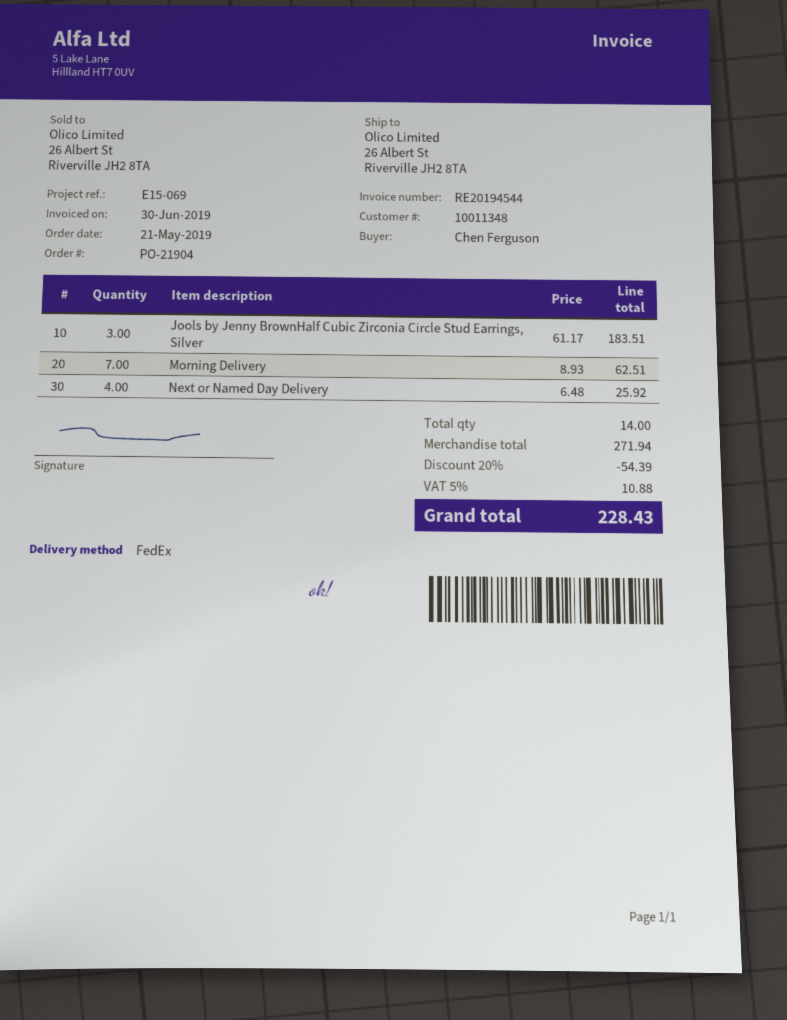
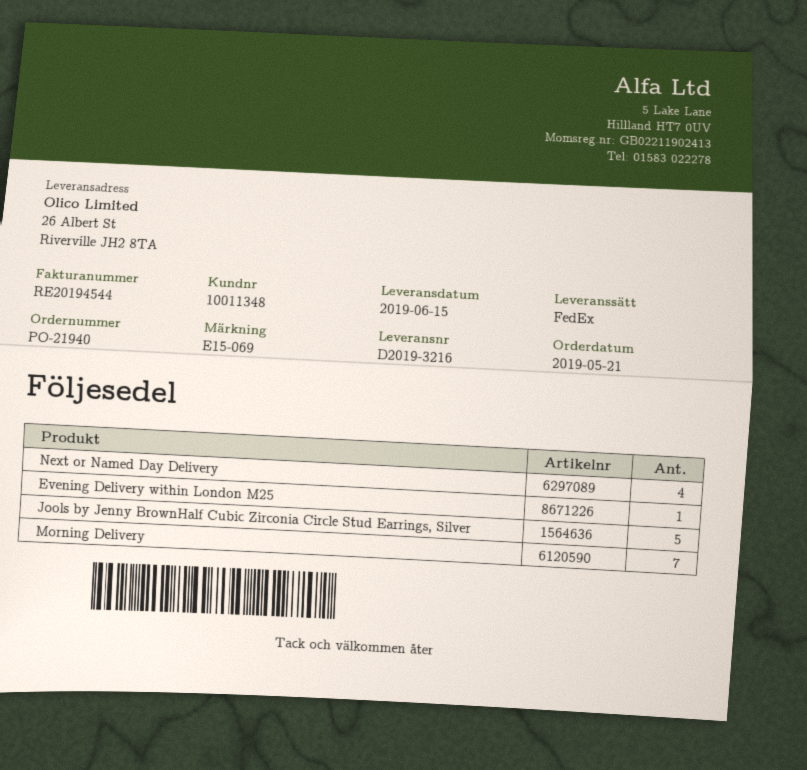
order number: PO-21904 -> PO-21940
Jools by Jenny BrownHalf Cubic Zirconia Circle Stud Earrings, Silver: 3 -> 5
Evening Delivery within London M25: none -> 1

